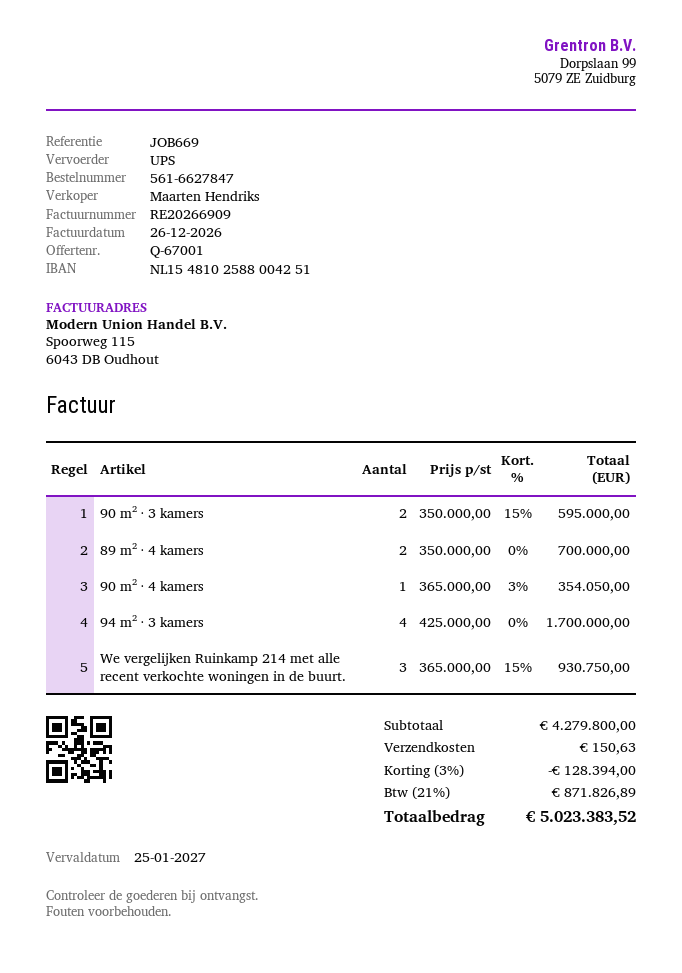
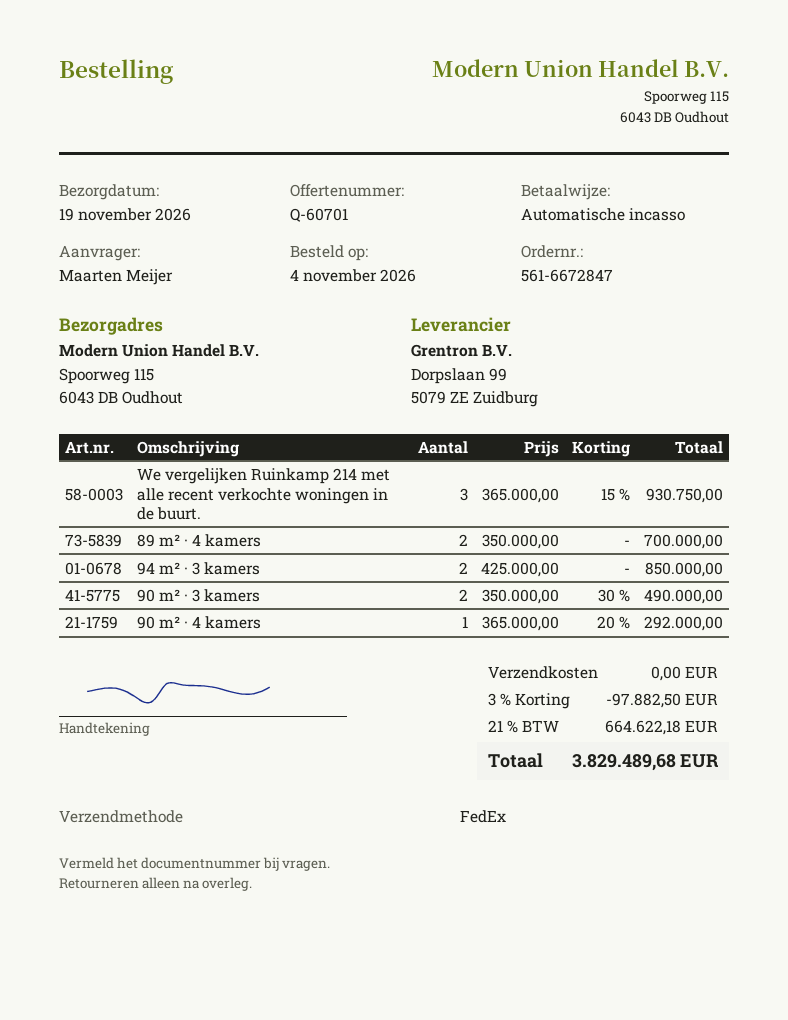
quote number: Q-67001 -> Q-60701
order number: 561-6627847 -> 561-6672847
shipping method: UPS -> FedEx
90 m² · 3 kamers: 2 x 350000.00 - 15% = 595000.00 -> 2 x 350000.00 - 30% = 490000.00
90 m² · 4 kamers: 1 x 365000.00 - 3% = 354050.00 -> 1 x 365000.00 - 20% = 292000.00
94 m² · 3 kamers: 4 x 425000.00 = 1700000.00 -> 2 x 425000.00 = 850000.00
discount: 3% = 128394.00 -> 3% = 97882.50
shipping: 150.63 -> 0.00
tax: 21% = 871826.89 -> 21% = 664622.18
total: 5023383.52 -> 3829489.68

